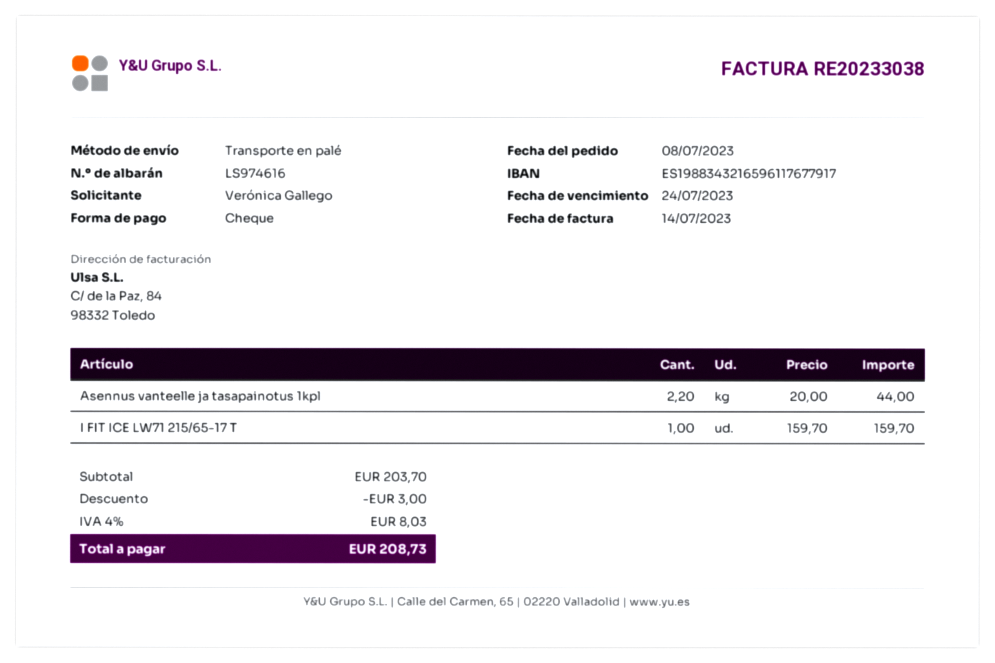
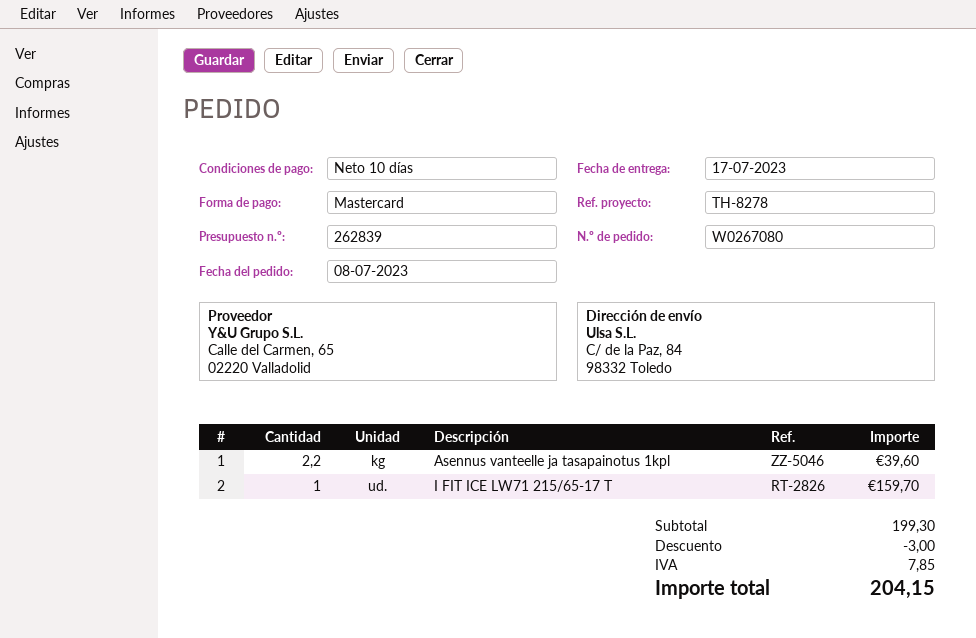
payment method: cheque -> Mastercard
Asennus vanteelle ja tasapainotus 1kpl: 2.2 for 44.00 -> 2.2 for 39.60
subtotal: 203.70 -> 199.30
tax: 8.03 -> 7.85
total: 208.73 -> 204.15

